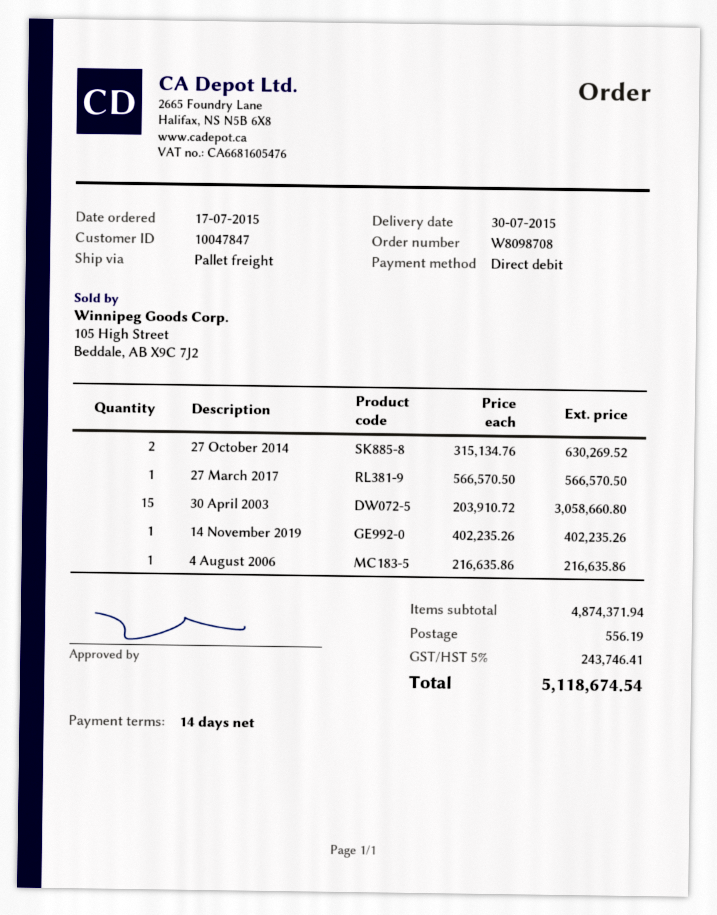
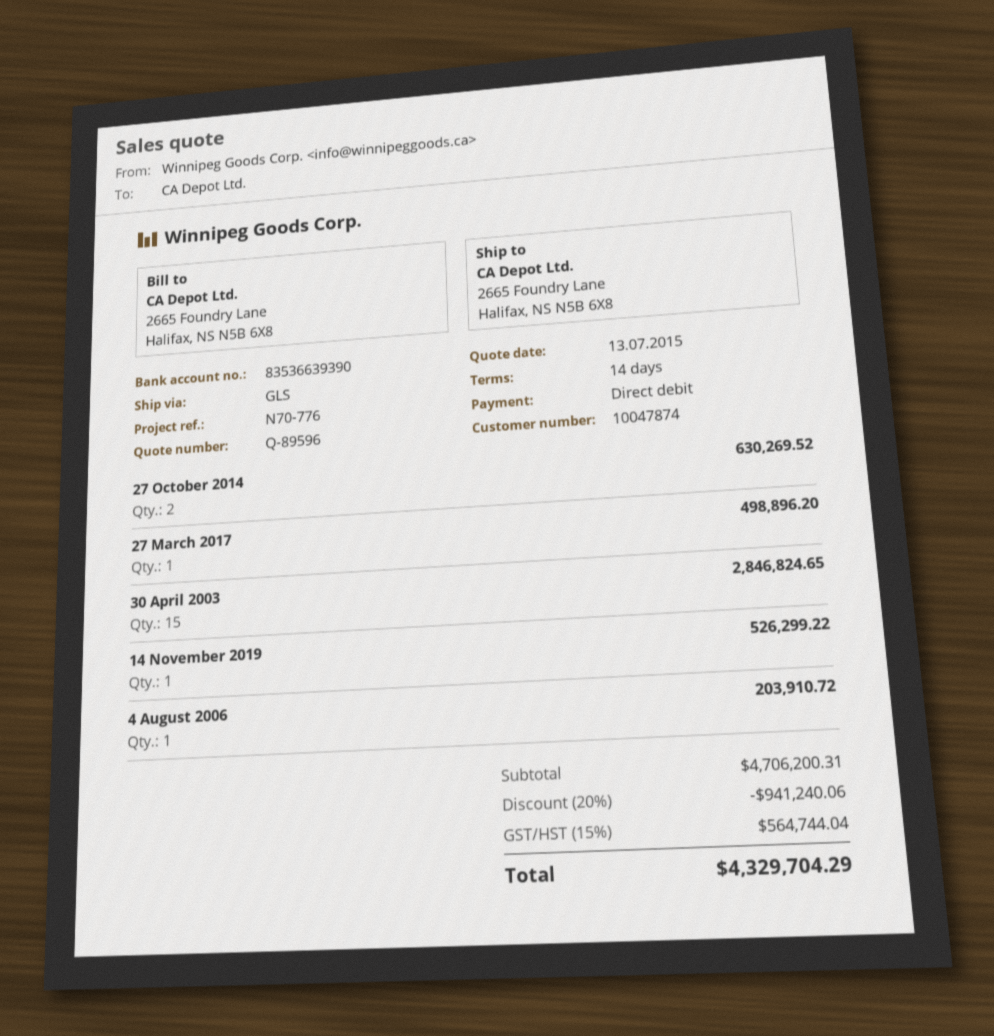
customer number: 10047847 -> 10047874
shipping method: pallet freight -> GLS
27 March 2017: 1 for 566570.50 -> 1 for 498896.20
30 April 2003: 15 for 3058660.80 -> 15 for 2846824.65
14 November 2019: 1 for 402235.26 -> 1 for 526299.22
4 August 2006: 1 for 216635.86 -> 1 for 203910.72
subtotal: 4874371.94 -> 4706200.31
discount: none -> 20% = 941240.06
shipping: 556.19 -> none
tax: 5% = 243746.41 -> 15% = 564744.04
total: 5118674.54 -> 4329704.29

